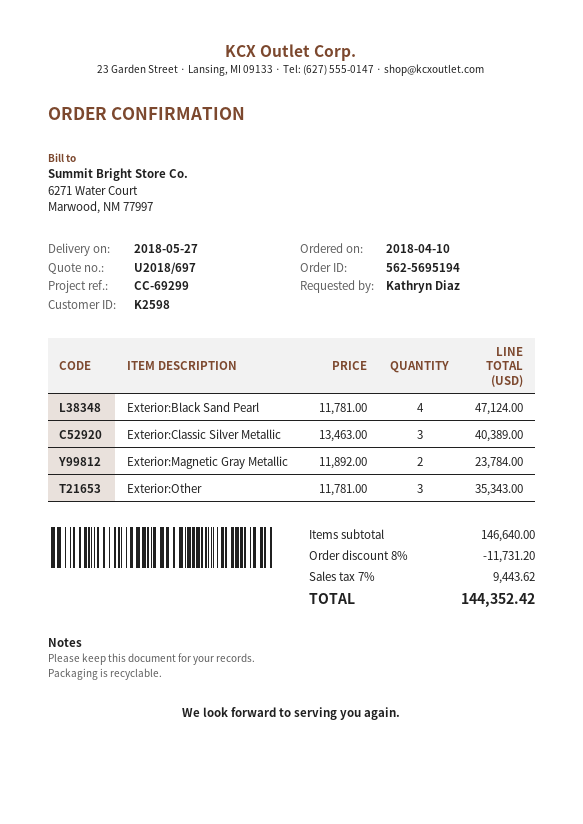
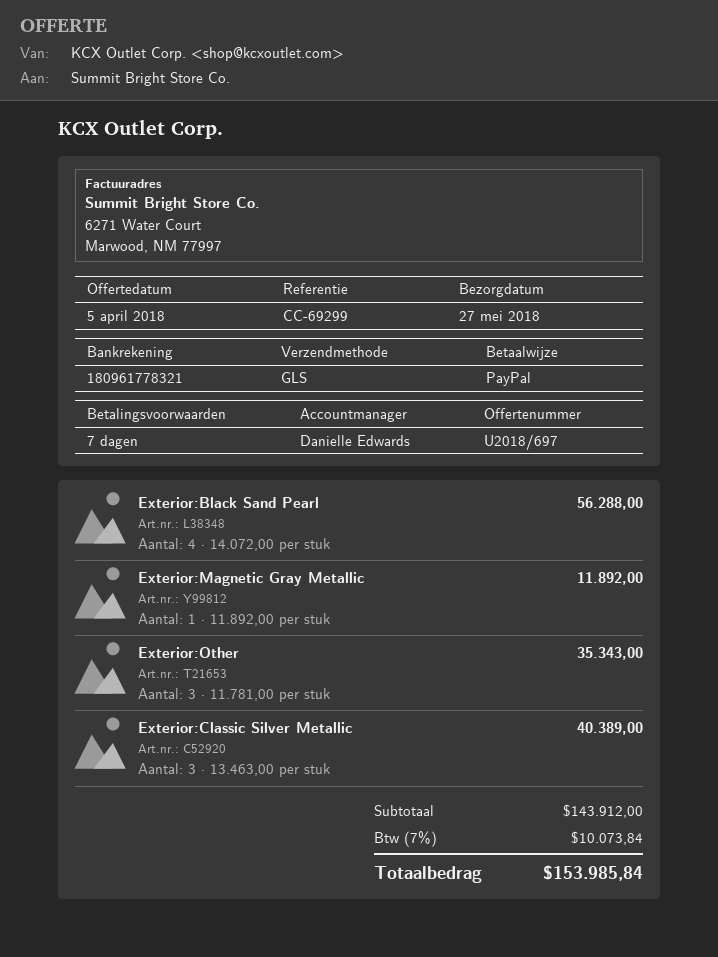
Exterior:Black Sand Pearl: 4 x 11781.00 = 47124.00 -> 4 x 14072.00 = 56288.00
Exterior:Magnetic Gray Metallic: 2 x 11892.00 = 23784.00 -> 1 x 11892.00 = 11892.00
subtotal: 146640.00 -> 143912.00
discount: 8% = 11731.20 -> none
tax: 7% = 9443.62 -> 7% = 10073.84
total: 144352.42 -> 153985.84

